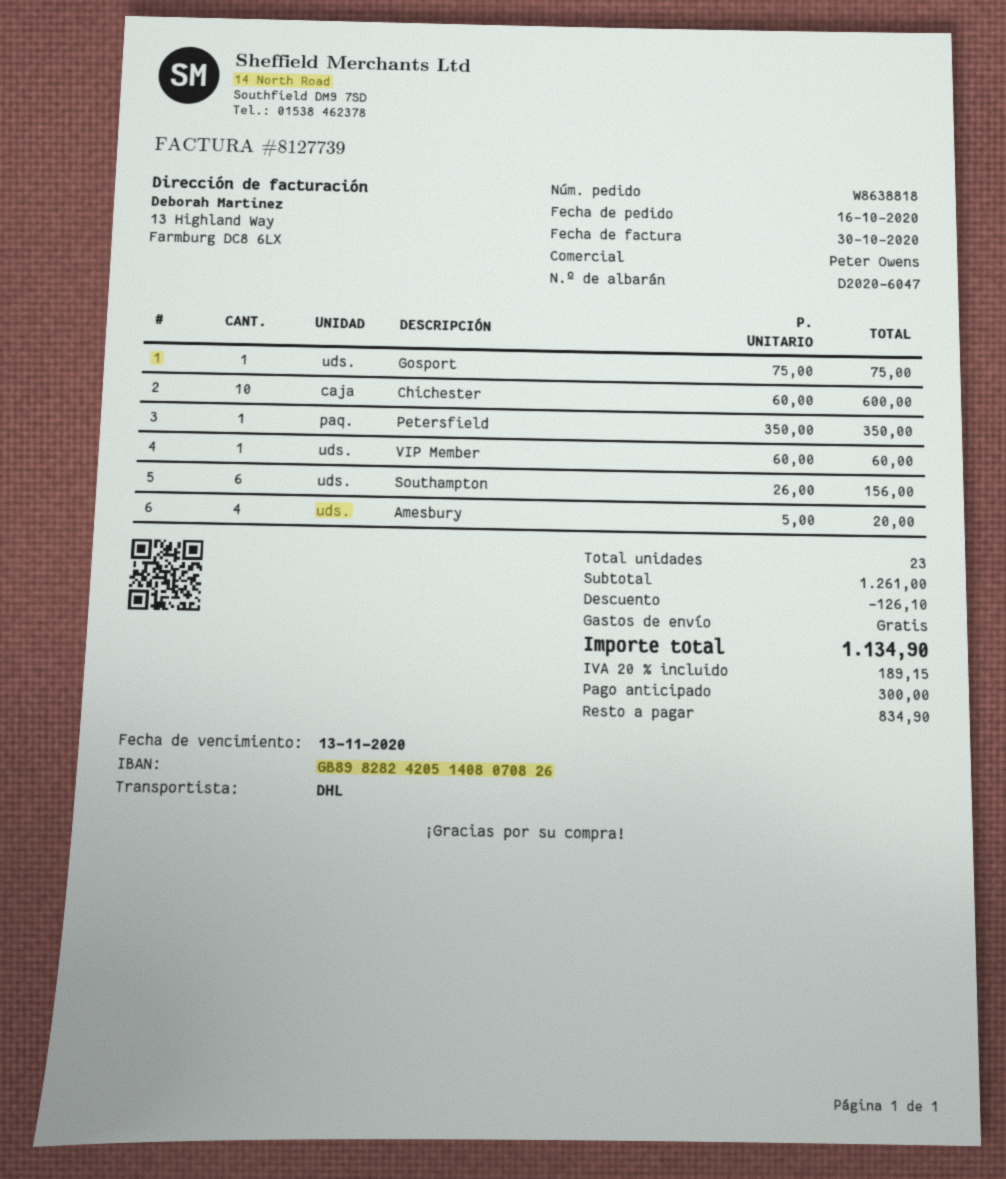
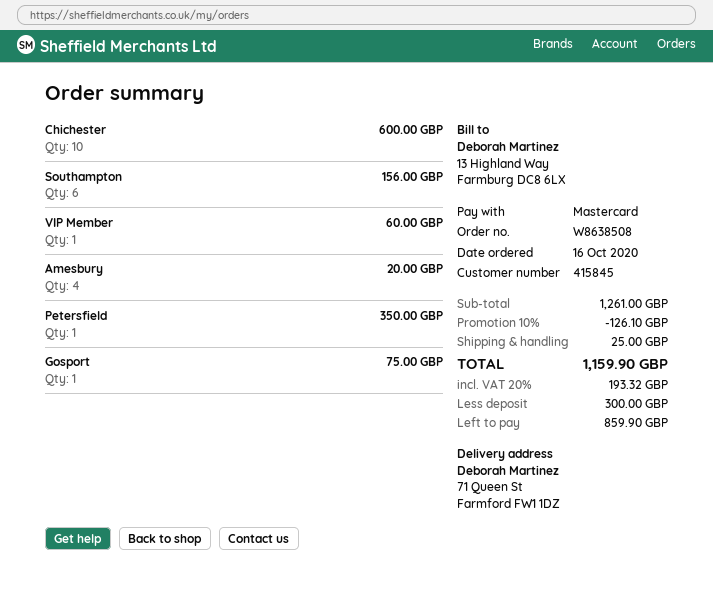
order number: W8638818 -> W8638508
shipping: 0.00 -> 25.00
tax: 20% = 189.15 -> 20% = 193.32
total: 1134.90 -> 1159.90
balance: 834.90 -> 859.90

